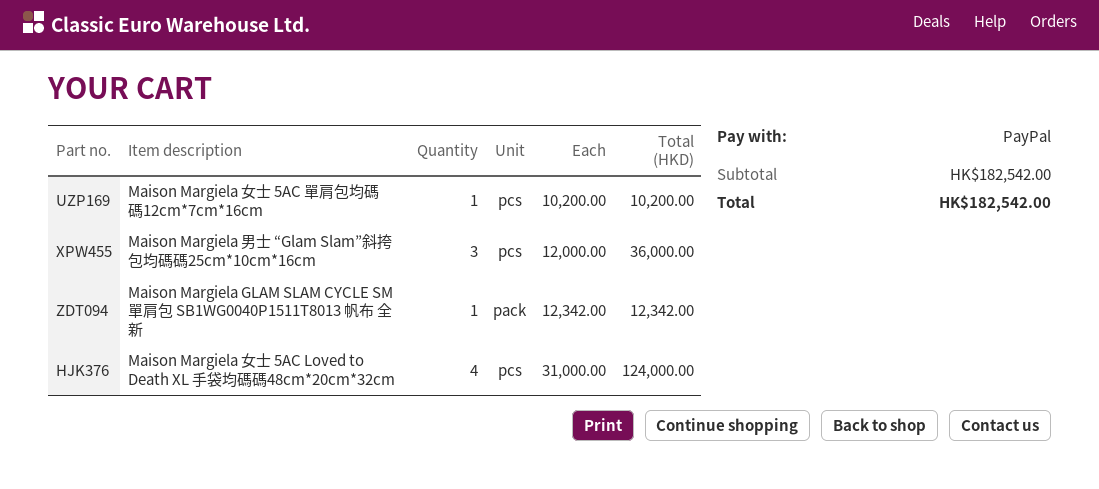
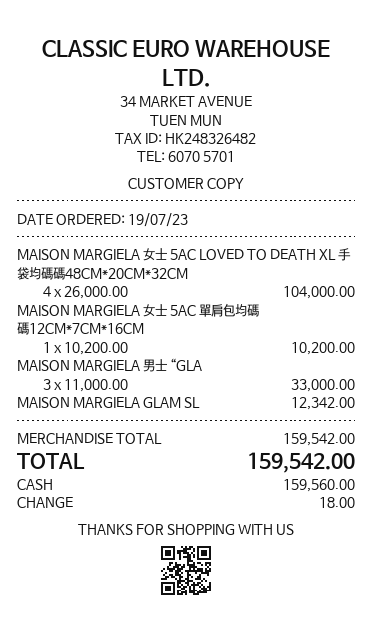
payment method: PayPal -> cash
Maison Margiela 男士 “Glam Slam”斜挎包均碼碼25cm*10cm*16cm: 3 x 12000.00 = 36000.00 -> 3 x 11000.00 = 33000.00
Maison Margiela 女士 5AC Loved to Death XL 手袋均碼碼48cm*20cm*32cm: 4 x 31000.00 = 124000.00 -> 4 x 26000.00 = 104000.00
subtotal: 182542.00 -> 159542.00
total: 182542.00 -> 159542.00

